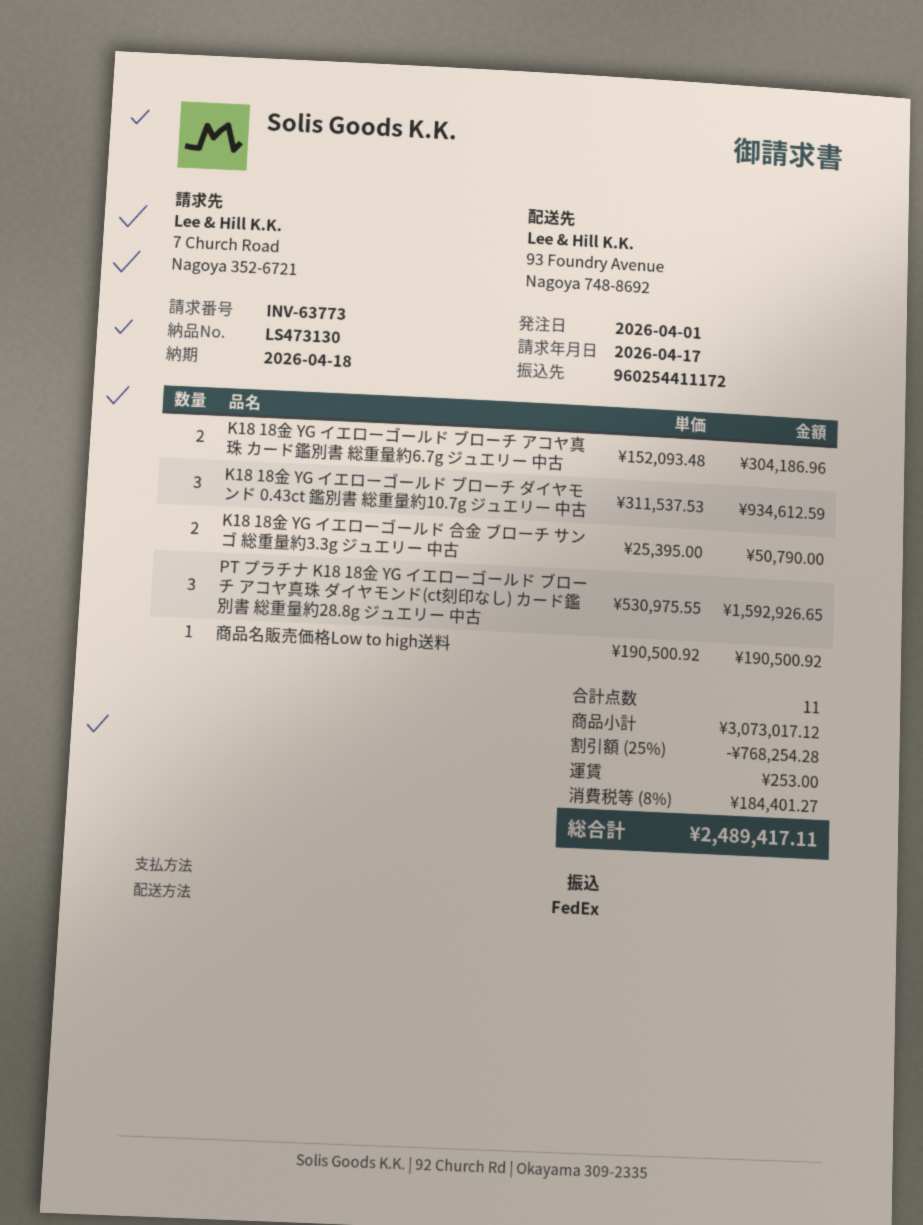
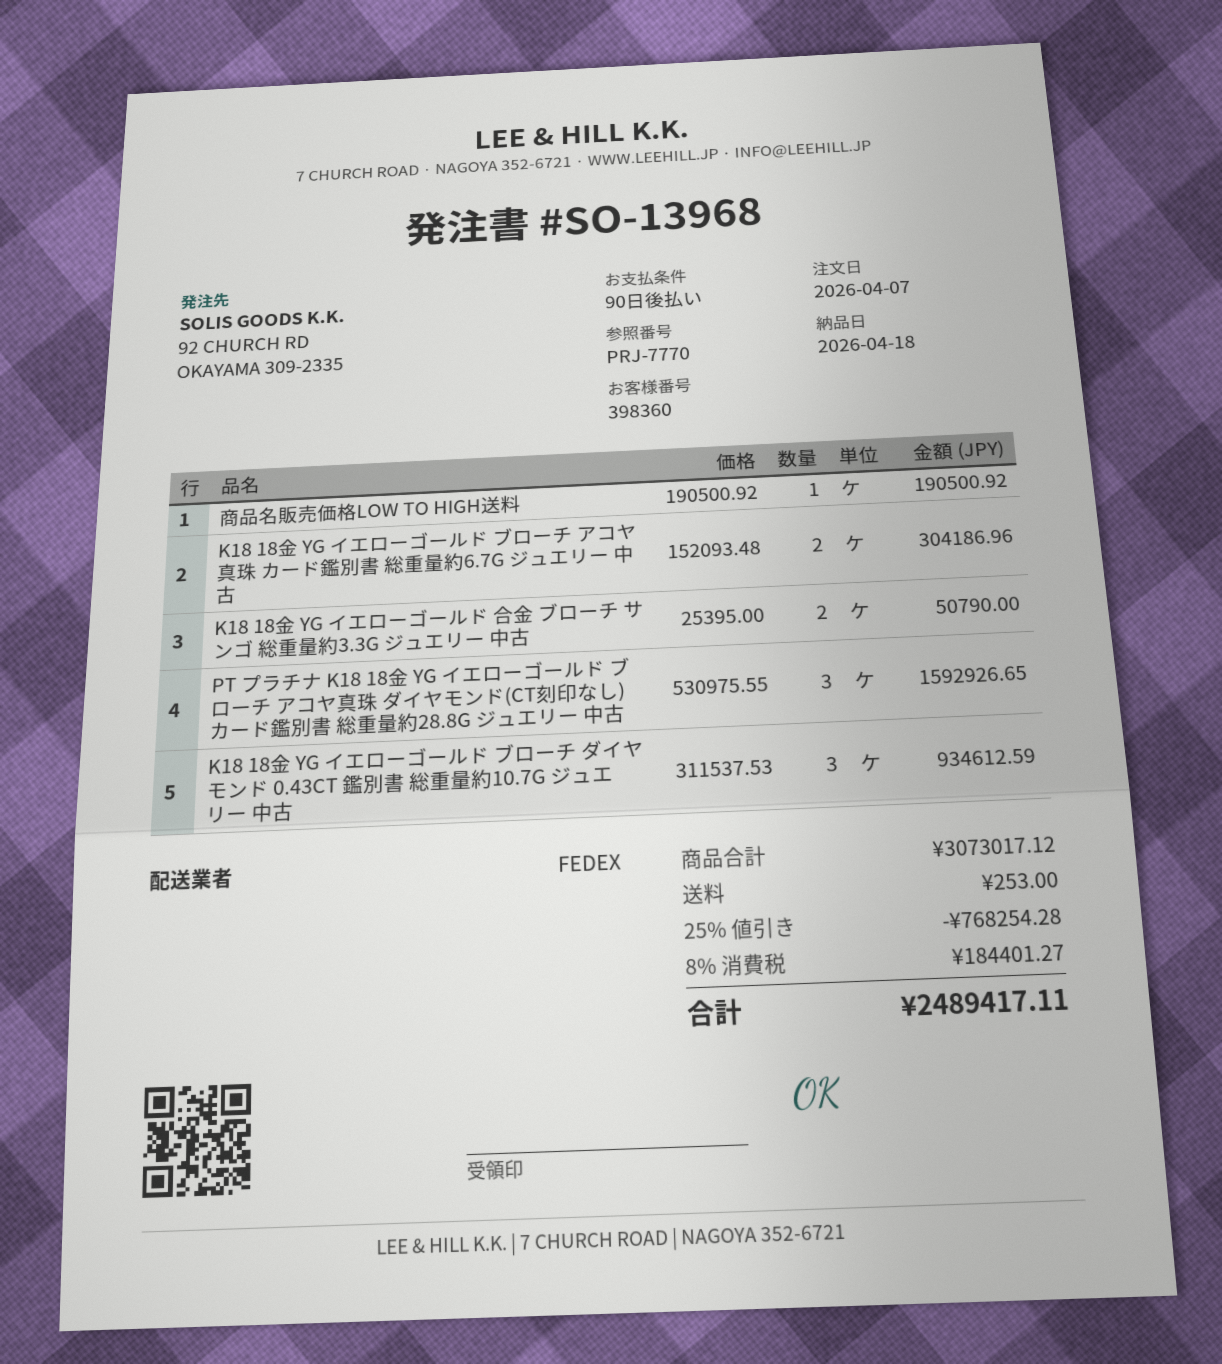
order date: 2026-04-01 -> 2026-04-07

